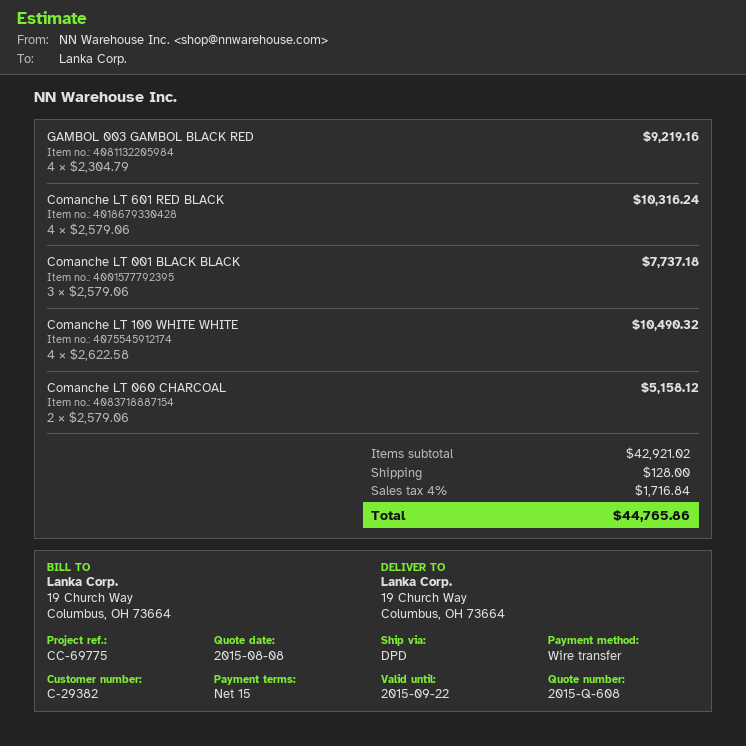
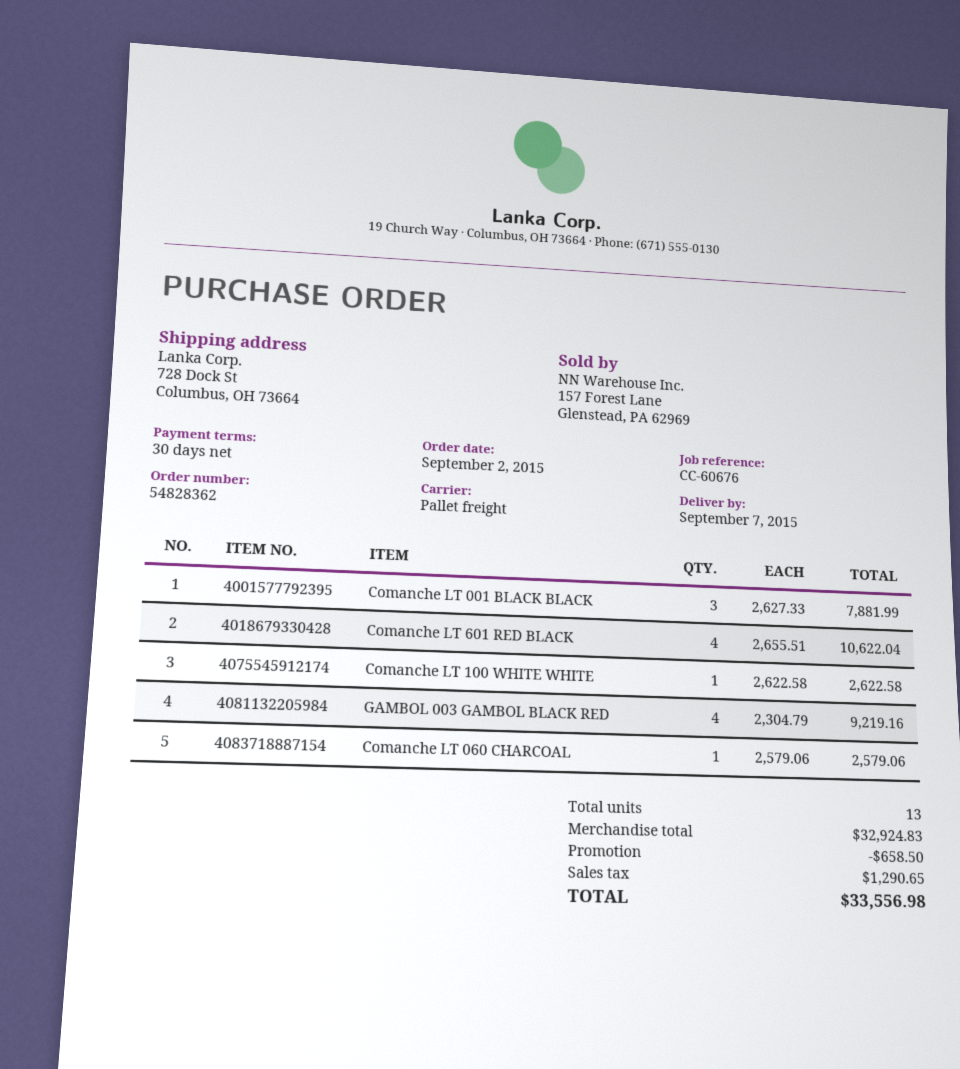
payment terms: 15 days -> 30 days
reference: CC-69775 -> CC-60676
shipping method: DPD -> pallet freight
ship to: 19 Church Way, Columbus, OH 73664 -> 728 Dock St, Columbus, OH 73664
Comanche LT 601 RED BLACK: 4 x 2579.06 = 10316.24 -> 4 x 2655.51 = 10622.04
Comanche LT 001 BLACK BLACK: 3 x 2579.06 = 7737.18 -> 3 x 2627.33 = 7881.99
Comanche LT 100 WHITE WHITE: 4 x 2622.58 = 10490.32 -> 1 x 2622.58 = 2622.58
Comanche LT 060 CHARCOAL: 2 x 2579.06 = 5158.12 -> 1 x 2579.06 = 2579.06
subtotal: 42921.02 -> 32924.83
discount: none -> 658.50
shipping: 128.00 -> none
tax: 1716.84 -> 1290.65
total: 44765.86 -> 33556.98

